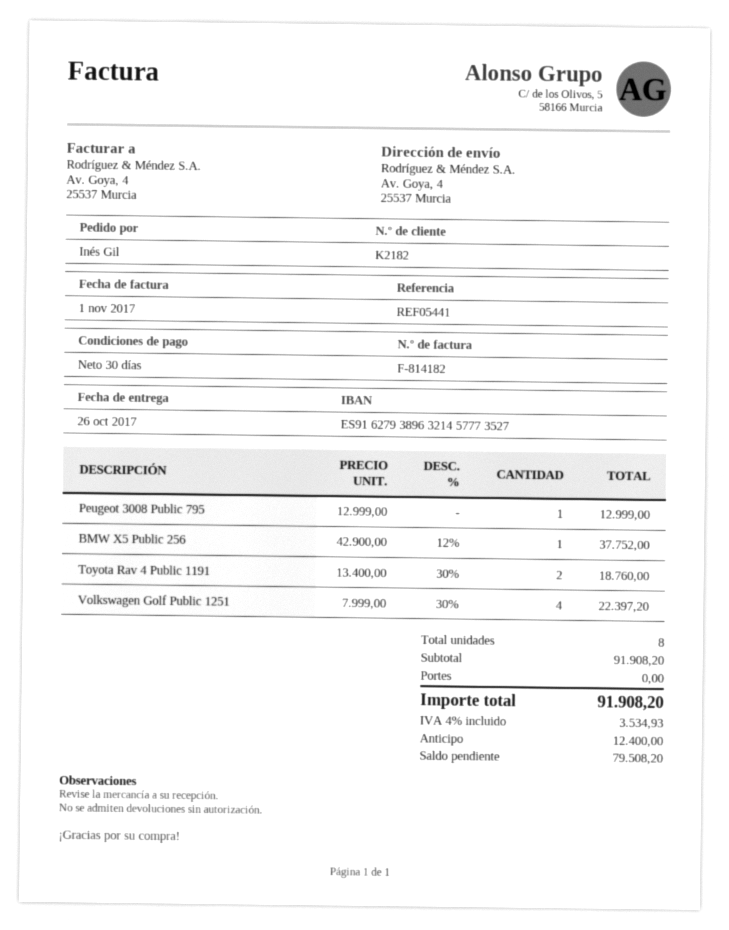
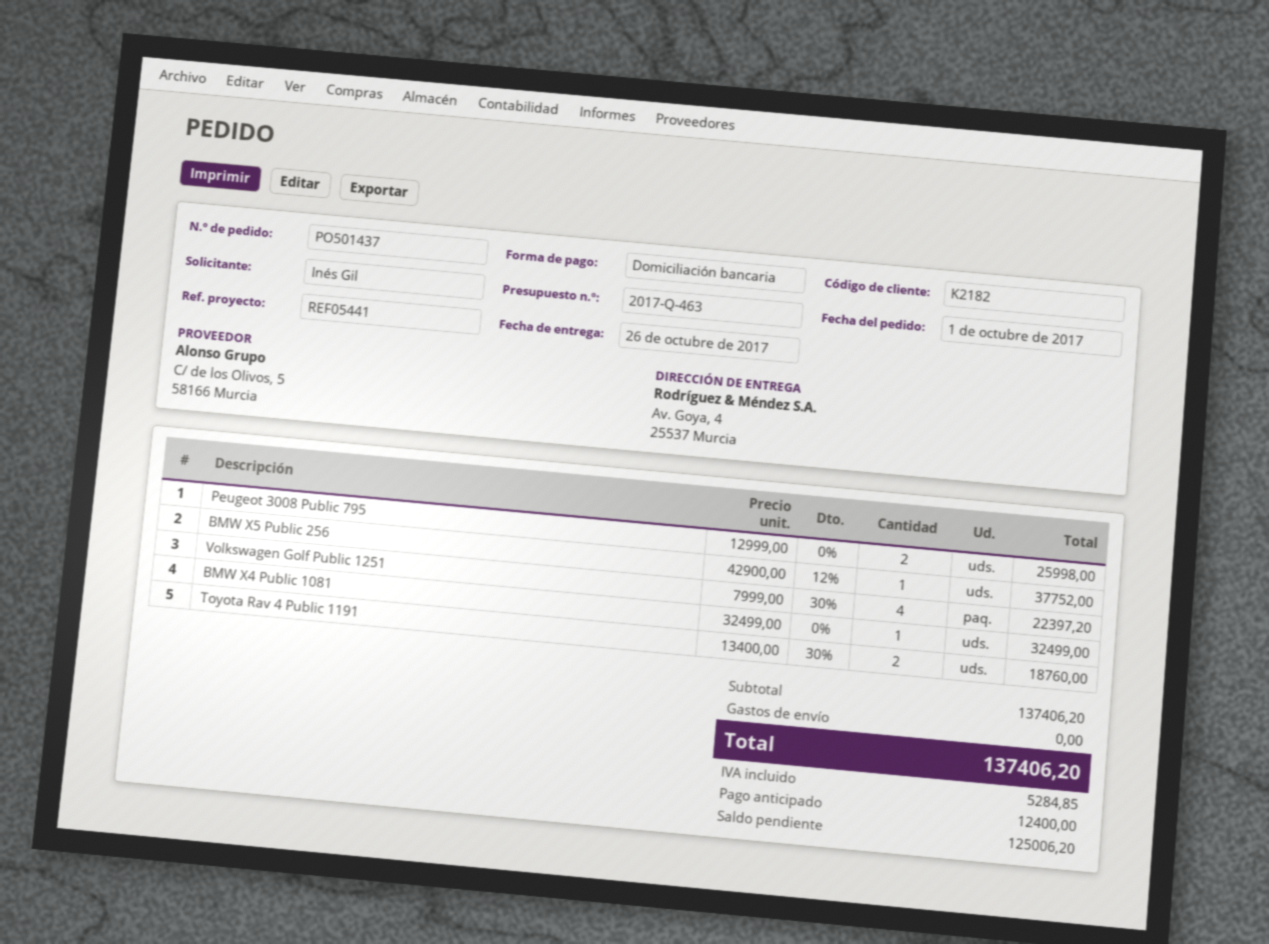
Peugeot 3008 Public 795: 1 x 12999.00 = 12999.00 -> 2 x 12999.00 = 25998.00
BMW X4 Public 1081: none -> 1 x 32499.00 = 32499.00
subtotal: 91908.20 -> 137406.20
tax: 3534.93 -> 5284.85
total: 91908.20 -> 137406.20
balance: 79508.20 -> 125006.20

